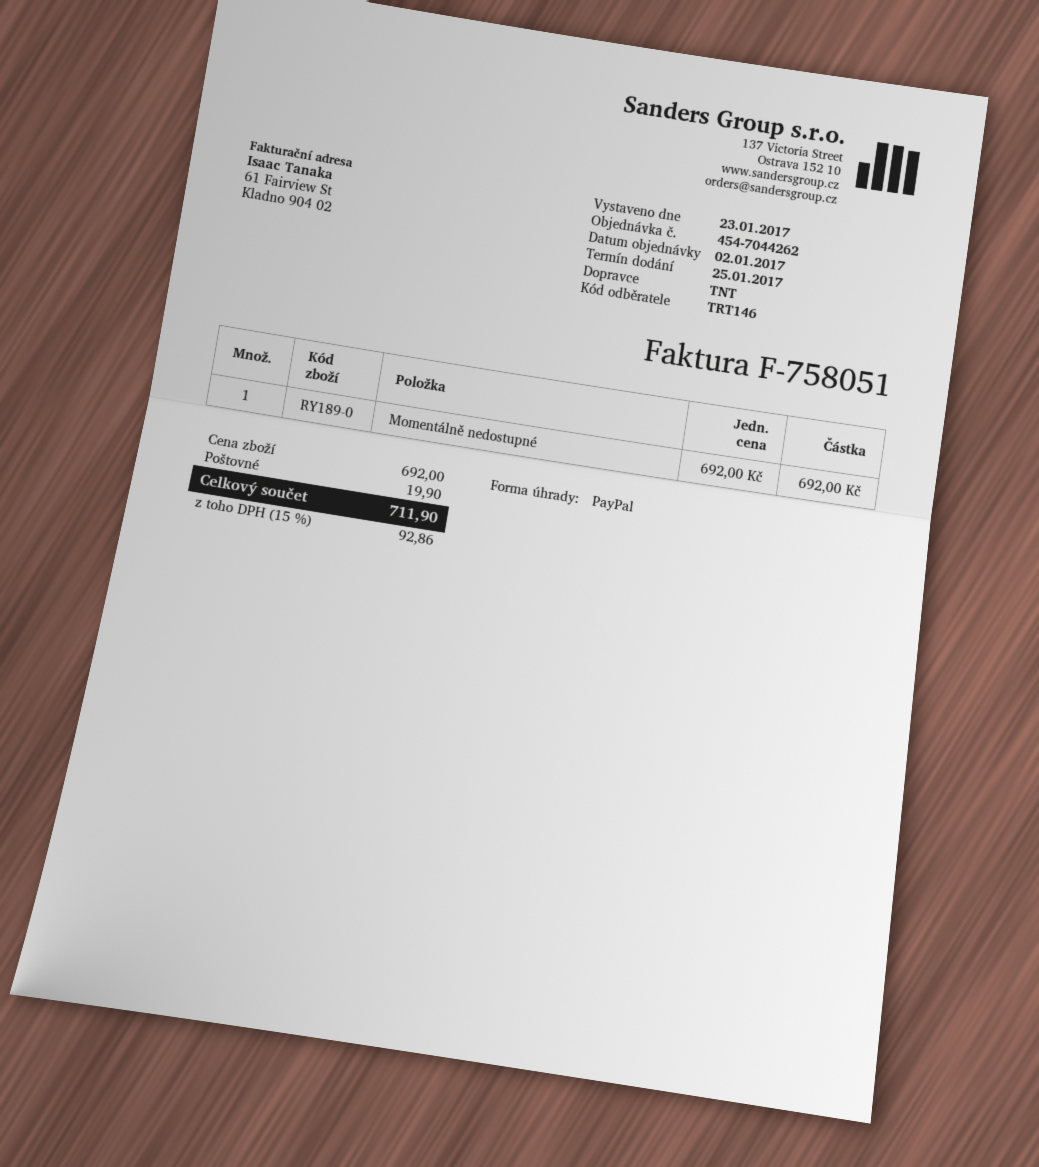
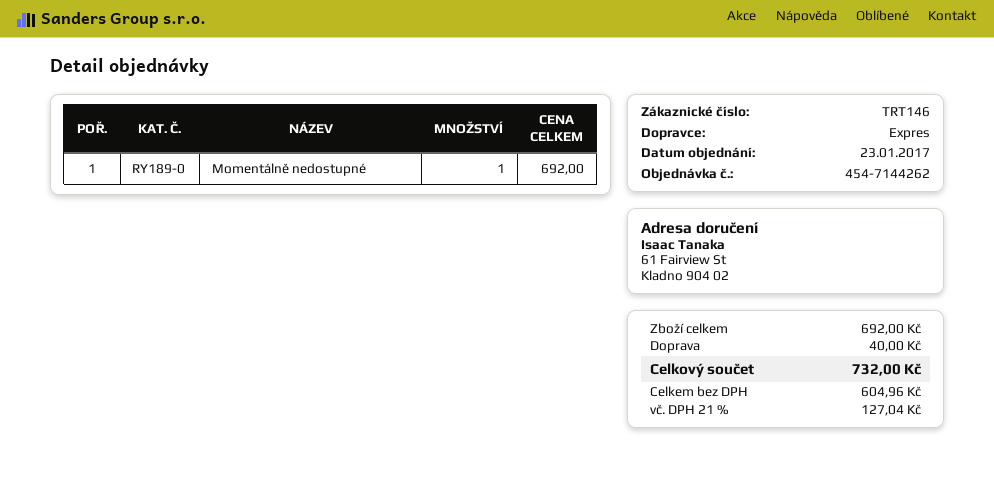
order number: 454-7044262 -> 454-7144262
order date: 2017-01-02 -> 2017-01-23
shipping method: TNT -> express
shipping: 19.90 -> 40.00
tax: 15% = 92.86 -> 21% = 127.04
total: 711.90 -> 732.00

